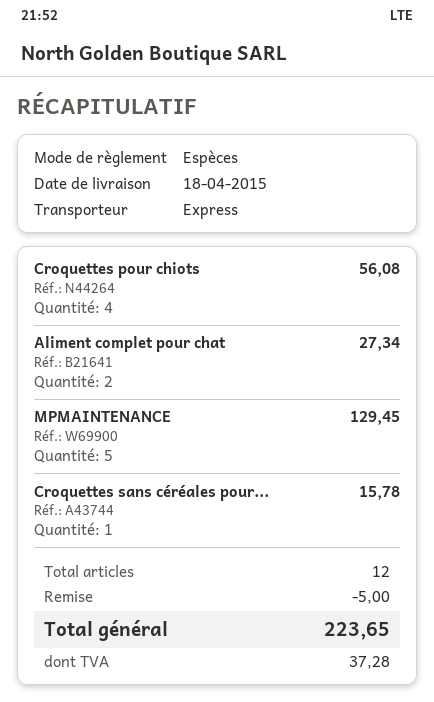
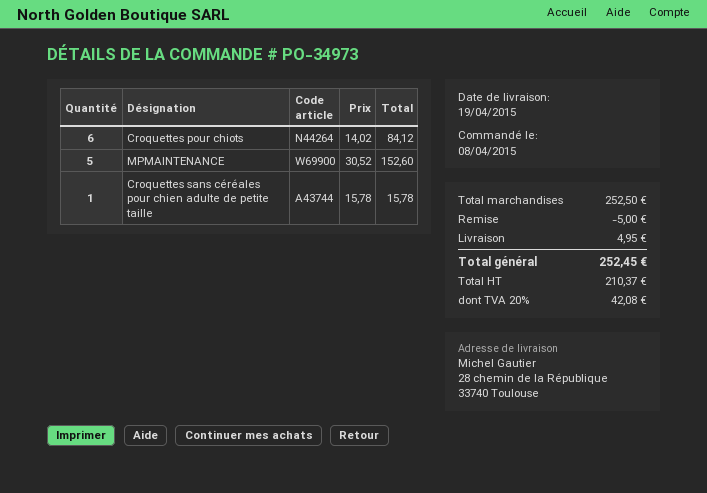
delivery date: 2015-04-18 -> 2015-04-19
Croquettes pour chiots: 4 for 56.08 -> 6 for 84.12
Aliment complet pour chat: 2 for 27.34 -> none
MPMAINTENANCE: 5 for 129.45 -> 5 for 152.60
shipping: none -> 4.95
tax: 37.28 -> 42.08
total: 223.65 -> 252.45

